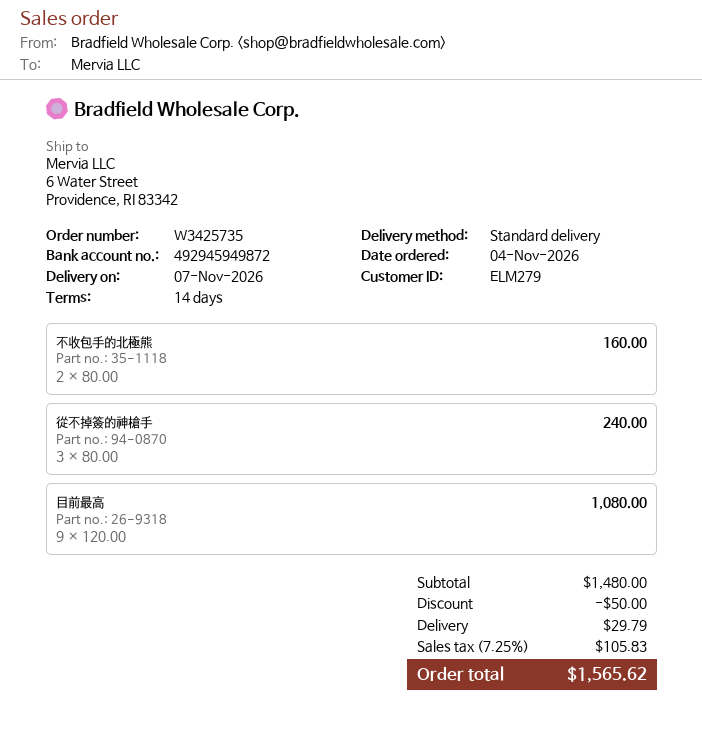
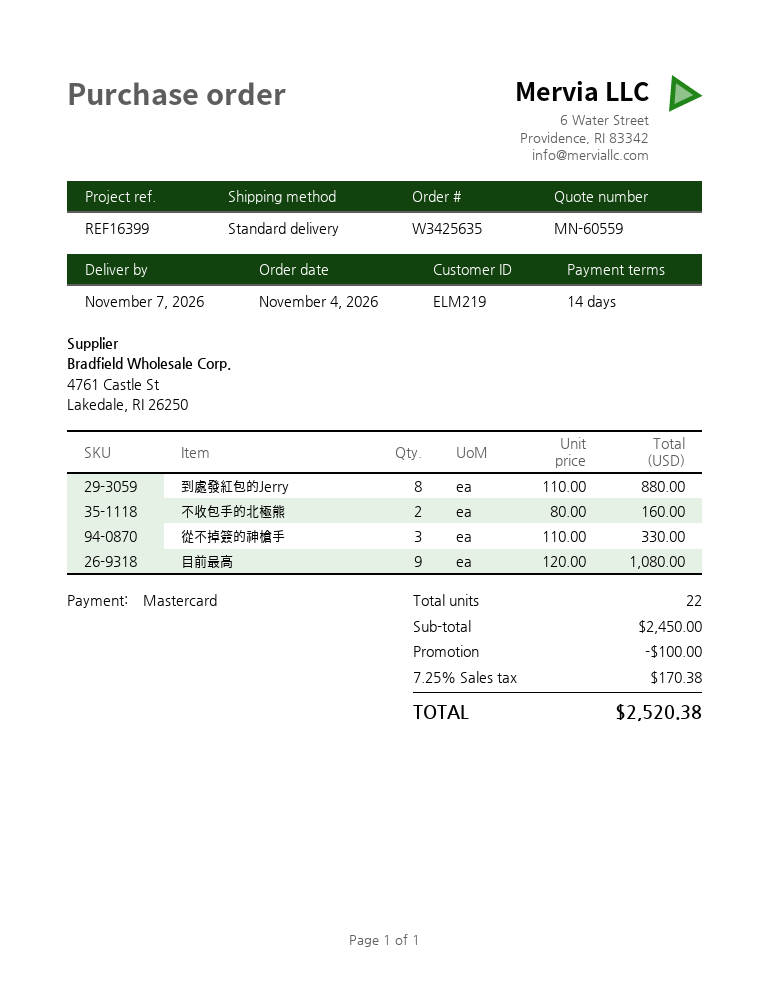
order number: W3425735 -> W3425635
customer number: ELM279 -> ELM219
從不掉簽的神槍手: 3 x 80.00 = 240.00 -> 3 x 110.00 = 330.00
到處發紅包的Jerry: none -> 8 x 110.00 = 880.00
subtotal: 1480.00 -> 2450.00
discount: 50.00 -> 100.00
shipping: 29.79 -> none
tax: 7.25% = 105.83 -> 7.25% = 170.38
total: 1565.62 -> 2520.38

